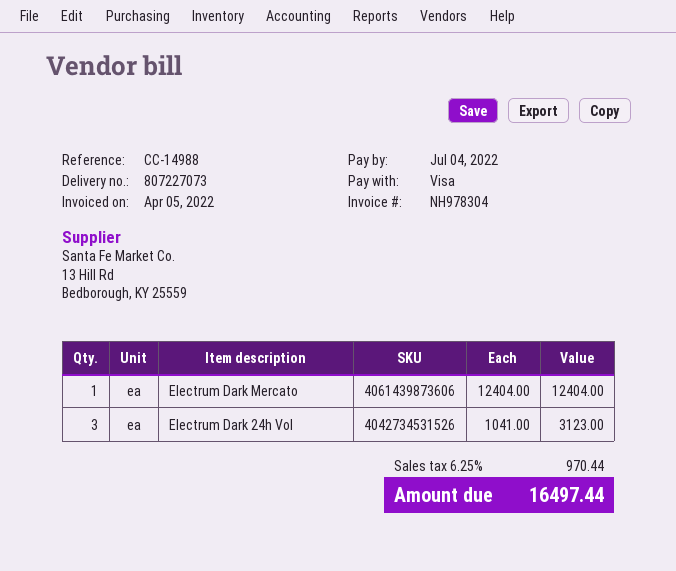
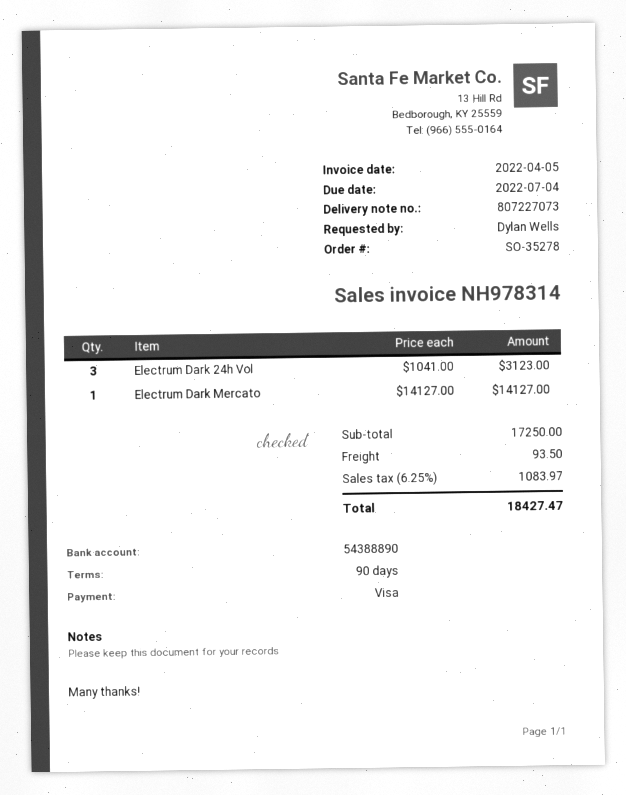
invoice number: NH978304 -> NH978314
Electrum Dark Mercato: 1 x 12404.00 = 12404.00 -> 1 x 14127.00 = 14127.00
shipping: none -> 93.50
tax: 6.25% = 970.44 -> 6.25% = 1083.97
total: 16497.44 -> 18427.47

